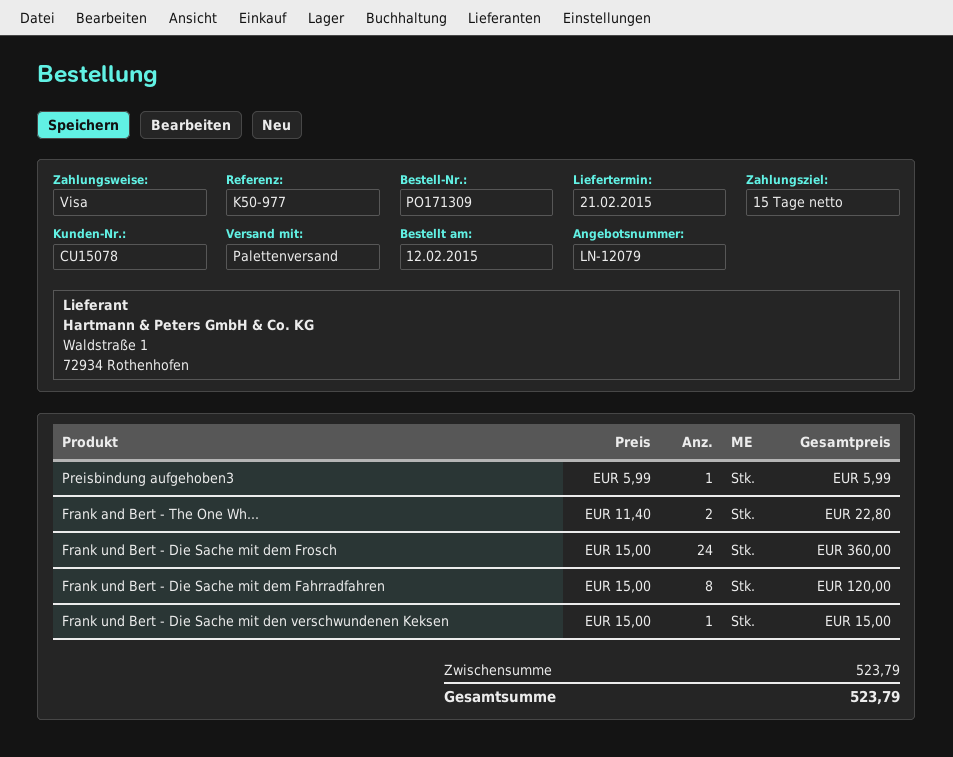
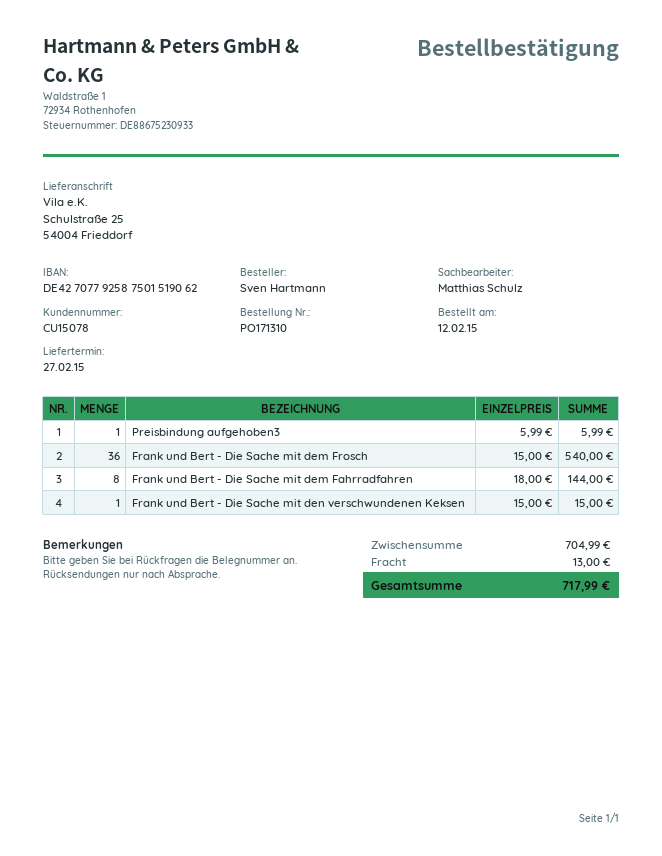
order number: PO171309 -> PO171310
delivery date: 2015-02-21 -> 2015-02-27
Frank and Bert - The One Wh...: 2 x 11.40 = 22.80 -> none
Frank und Bert - Die Sache mit dem Frosch: 24 x 15.00 = 360.00 -> 36 x 15.00 = 540.00
Frank und Bert - Die Sache mit dem Fahrradfahren: 8 x 15.00 = 120.00 -> 8 x 18.00 = 144.00
subtotal: 523.79 -> 704.99
shipping: none -> 13.00
total: 523.79 -> 717.99

